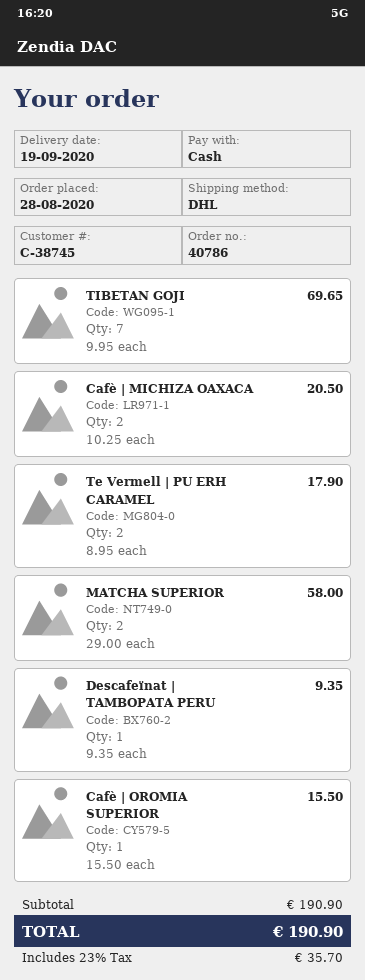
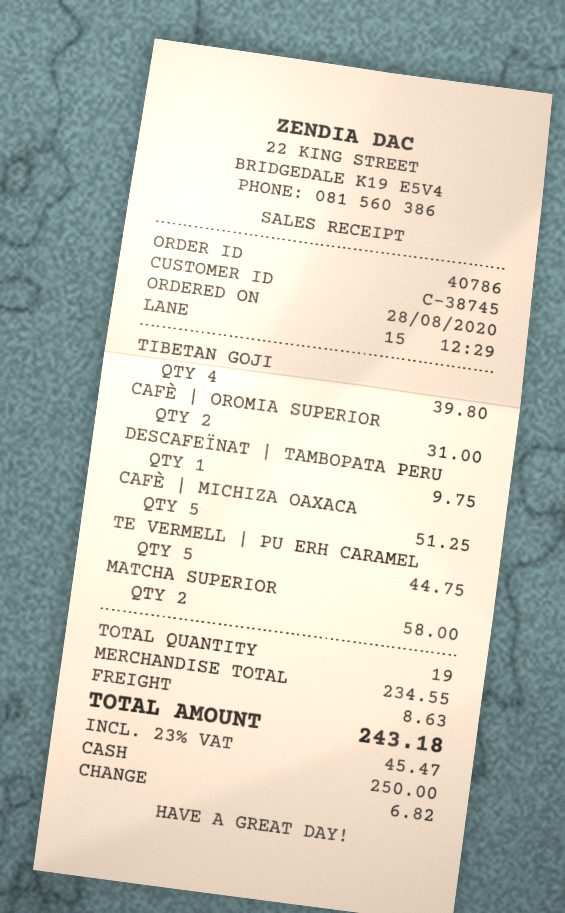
TIBETAN GOJI: 7 for 69.65 -> 4 for 39.80
Cafè | MICHIZA OAXACA: 2 for 20.50 -> 5 for 51.25
Te Vermell | PU ERH CARAMEL: 2 for 17.90 -> 5 for 44.75
Descafeïnat | TAMBOPATA PERU: 1 for 9.35 -> 1 for 9.75
Cafè | OROMIA SUPERIOR: 1 for 15.50 -> 2 for 31.00
subtotal: 190.90 -> 234.55
shipping: none -> 8.63
tax: 23% = 35.70 -> 23% = 45.47
total: 190.90 -> 243.18

